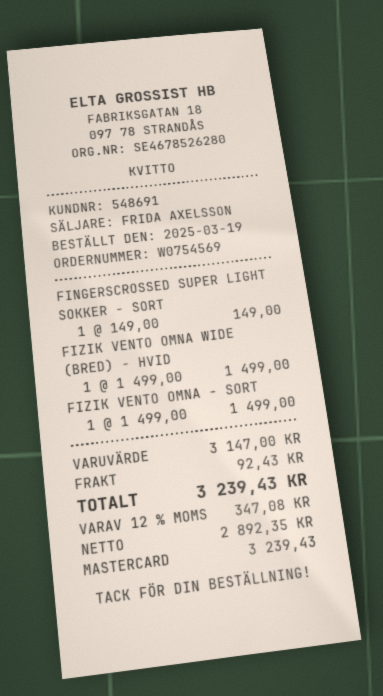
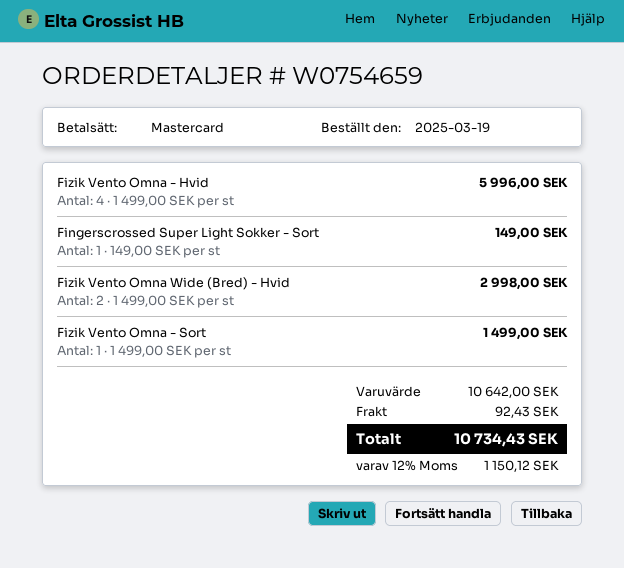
order number: W0754569 -> W0754659
FIZIK VENTO OMNA WIDE (BRED) - HVID: 1 x 1499.00 = 1499.00 -> 2 x 1499.00 = 2998.00
Fizik Vento Omna - Hvid: none -> 4 x 1499.00 = 5996.00
subtotal: 3147.00 -> 10642.00
tax: 12% = 347.08 -> 12% = 1150.12
total: 3239.43 -> 10734.43

